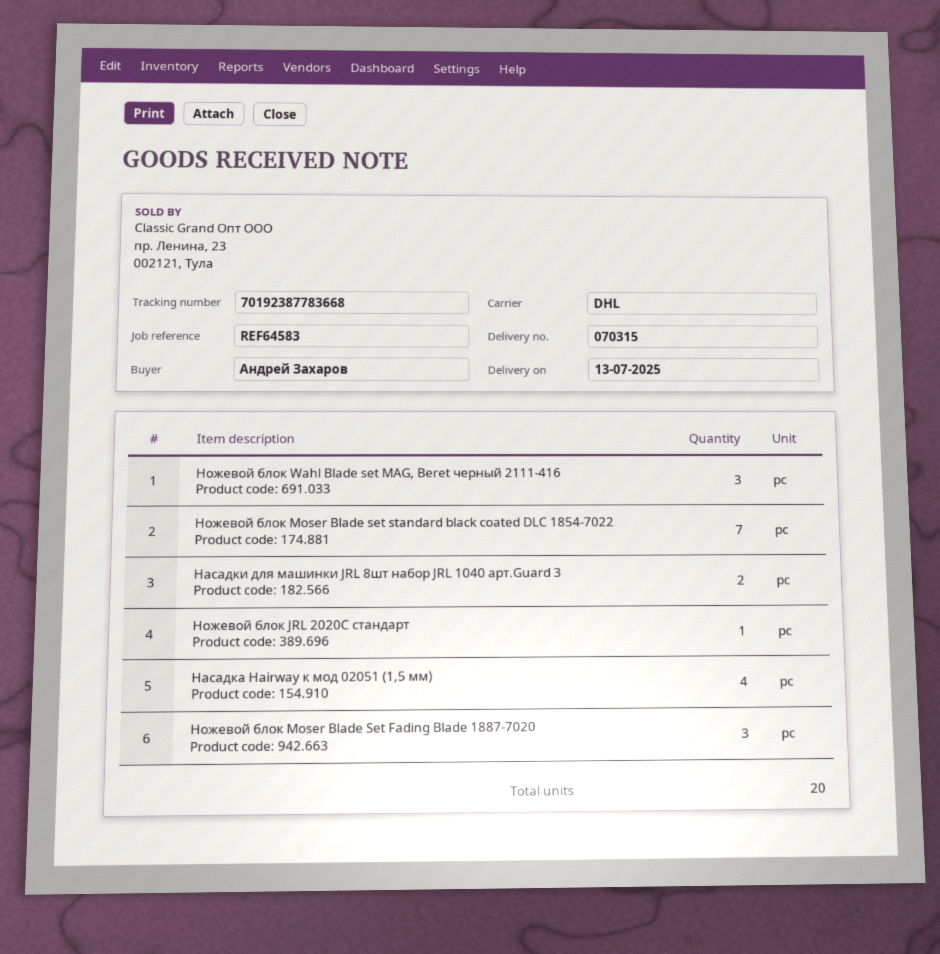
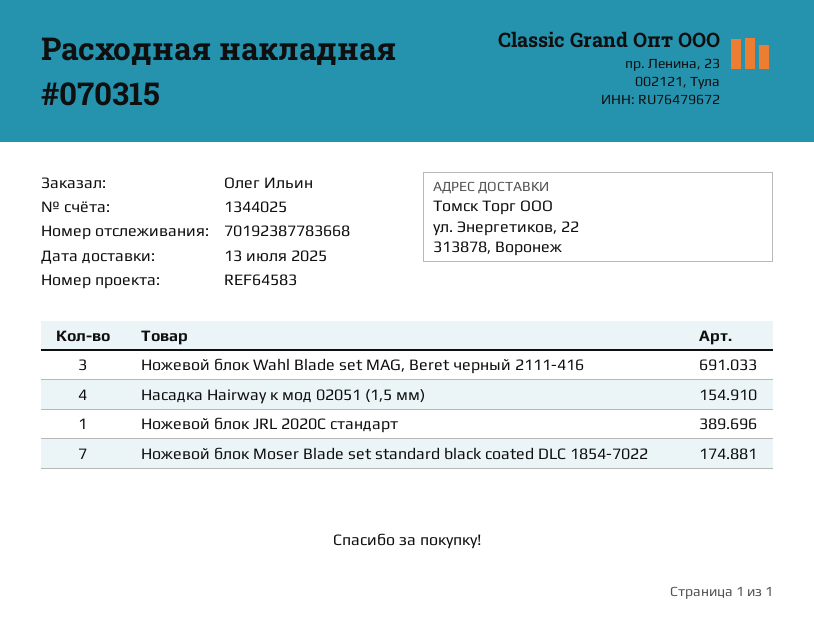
ordered by: Андрей Захаров -> Олег Ильин
Насадки для машинки JRL 8шт набор JRL 1040 арт.Guard 3: 2 -> none
Ножевой блок Moser Blade Set Fading Blade 1887-7020: 3 -> none

